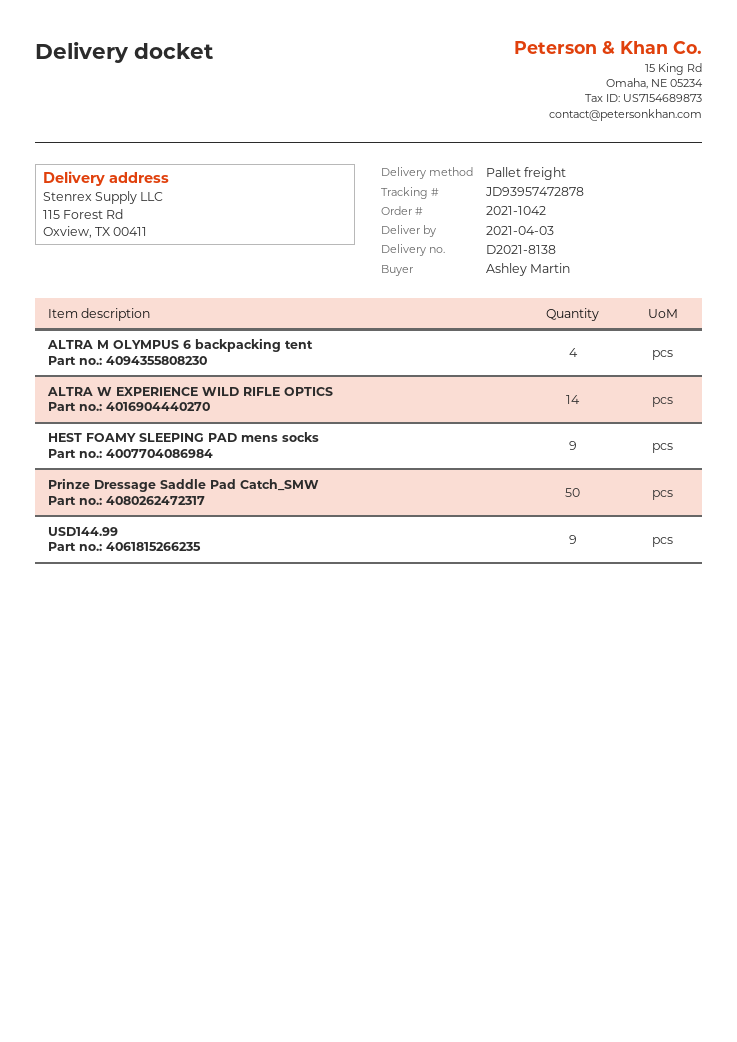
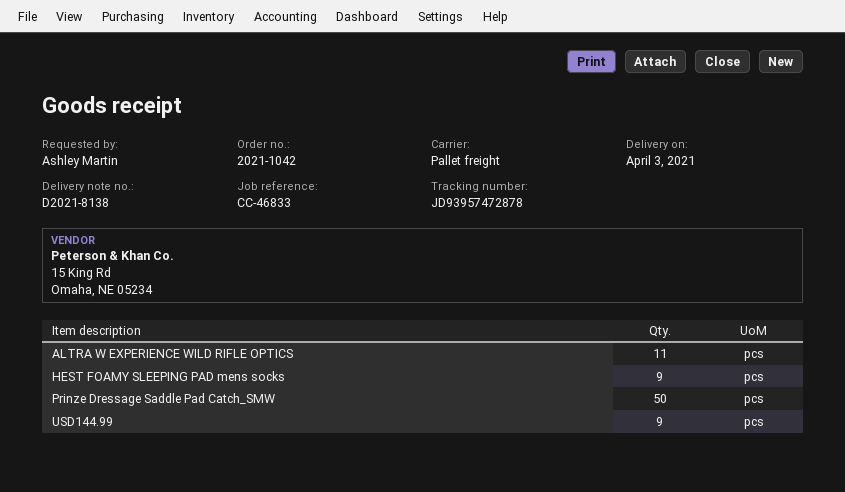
ALTRA M OLYMPUS 6 backpacking tent: 4 -> none
ALTRA W EXPERIENCE WILD RIFLE OPTICS: 14 -> 11

